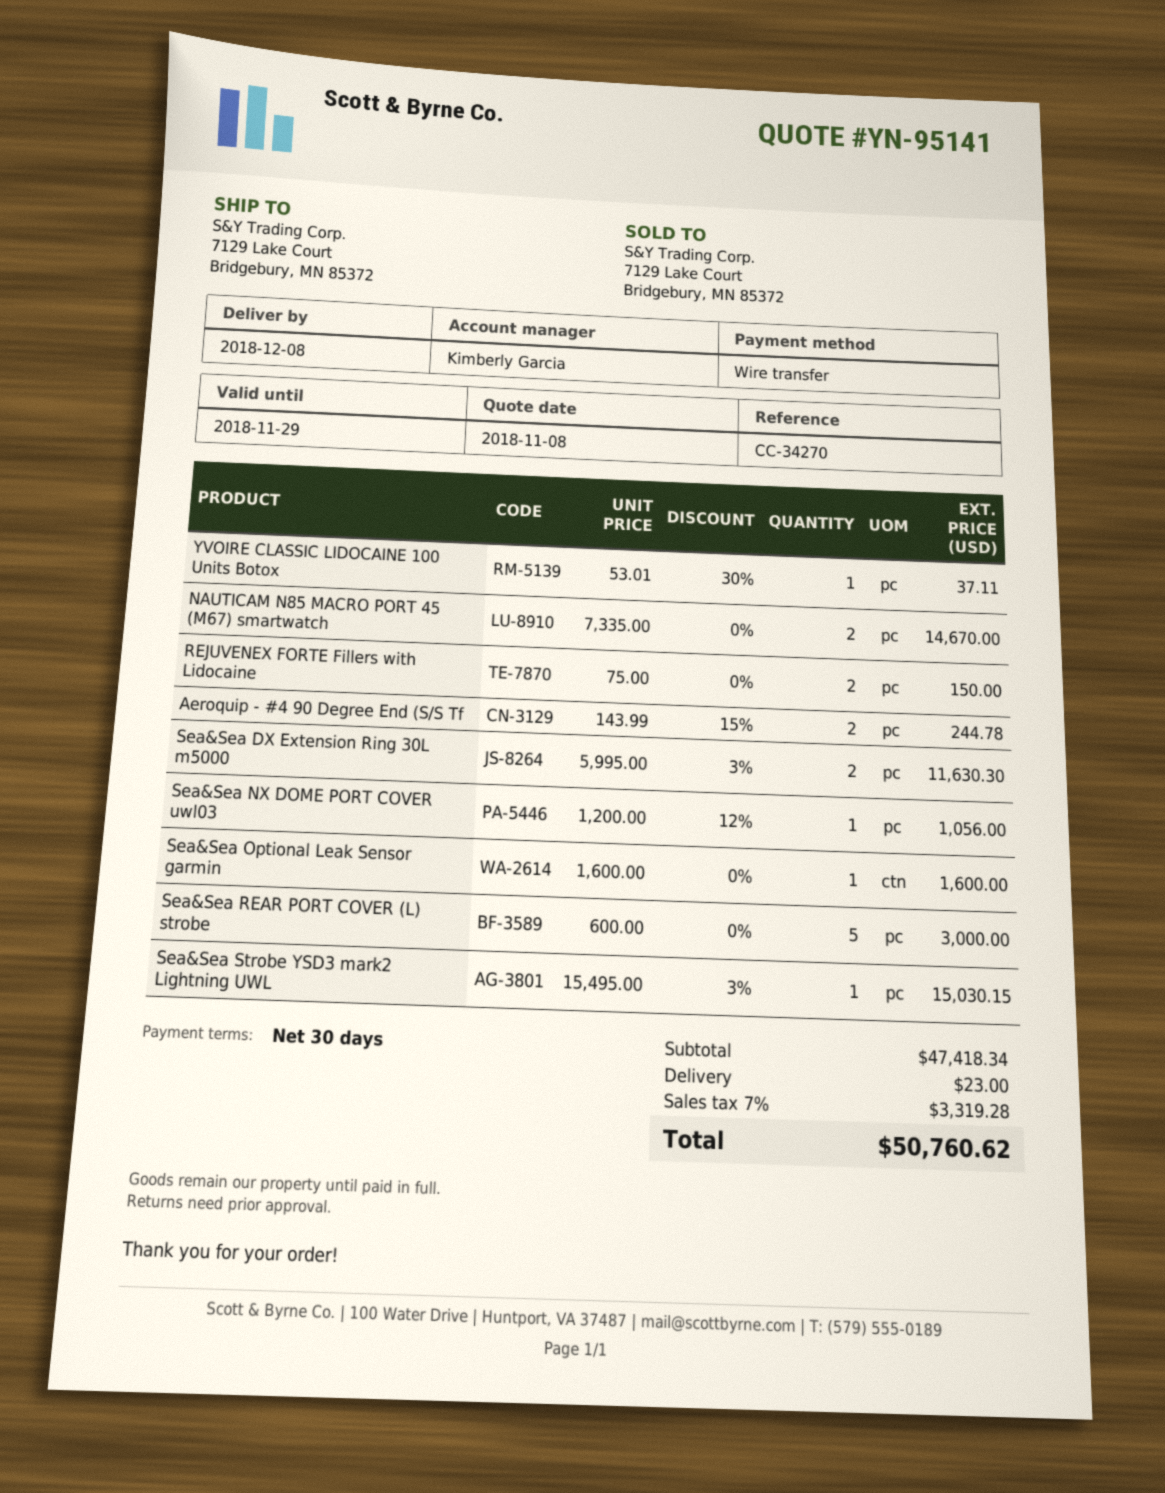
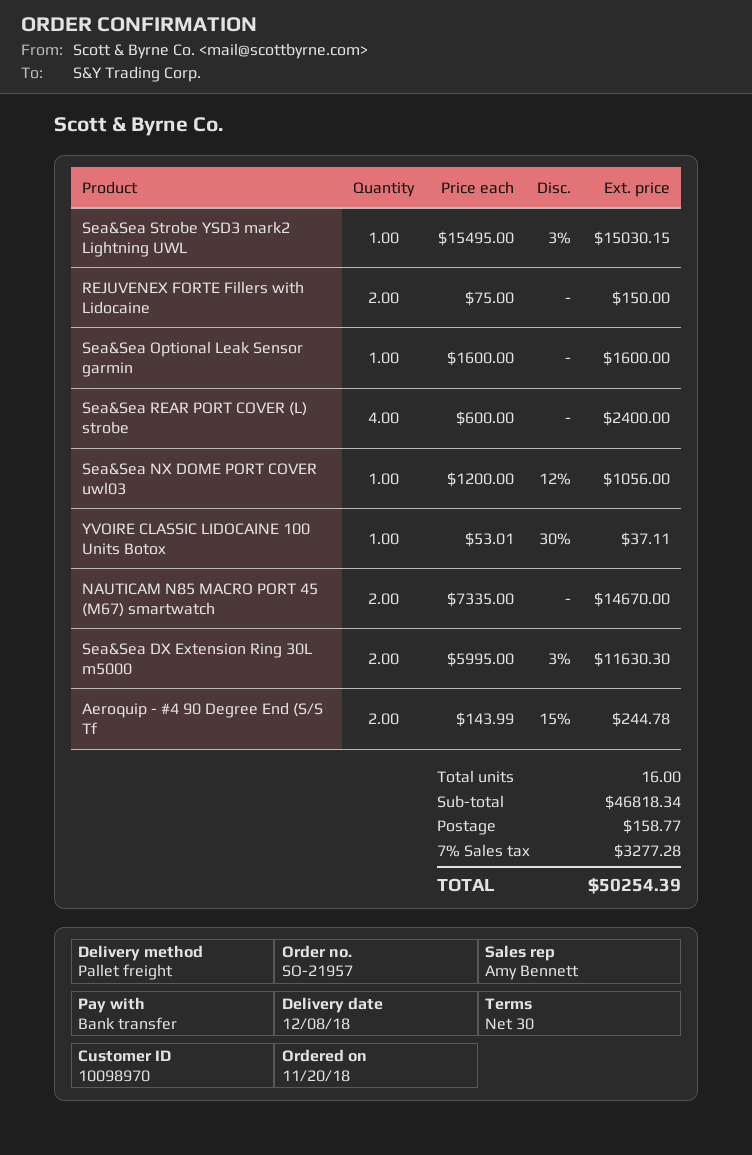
sales rep: Kimberly Garcia -> Amy Bennett
Sea&Sea REAR PORT COVER (L) strobe: 5 x 600.00 = 3000.00 -> 4 x 600.00 = 2400.00
subtotal: 47418.34 -> 46818.34
shipping: 23.00 -> 158.77
tax: 7% = 3319.28 -> 7% = 3277.28
total: 50760.62 -> 50254.39

